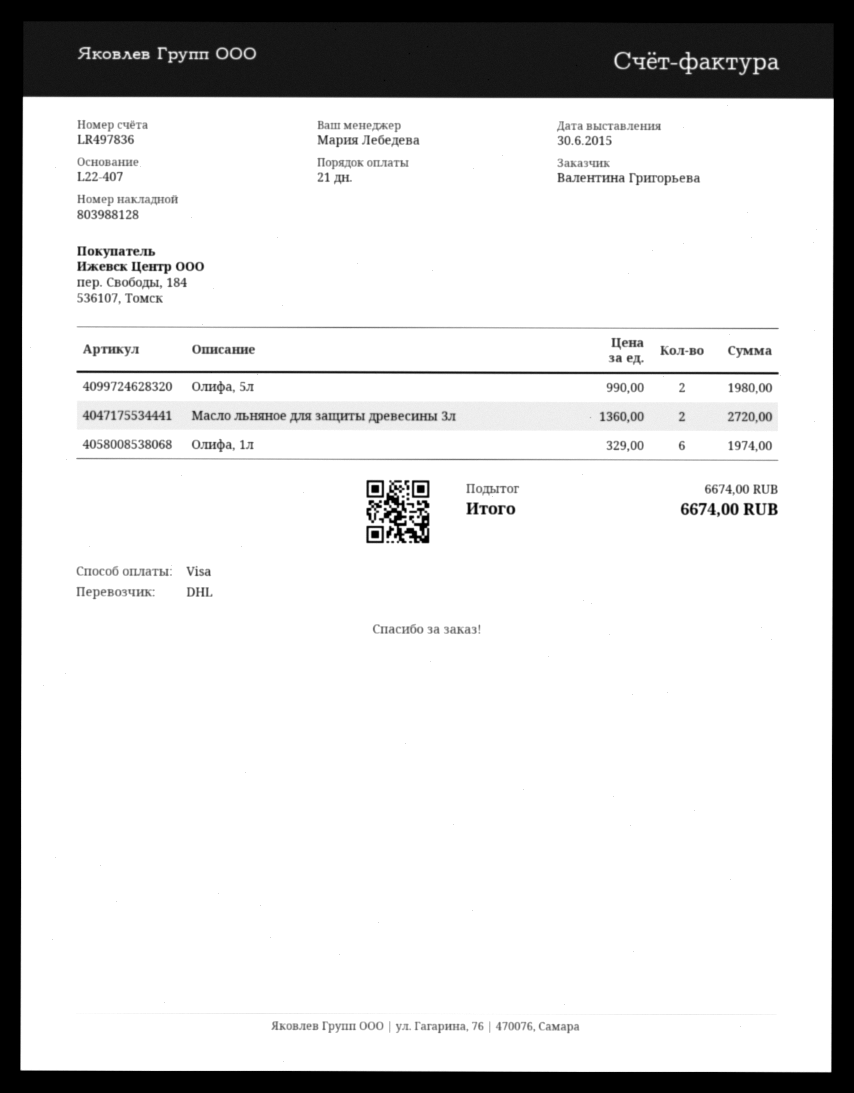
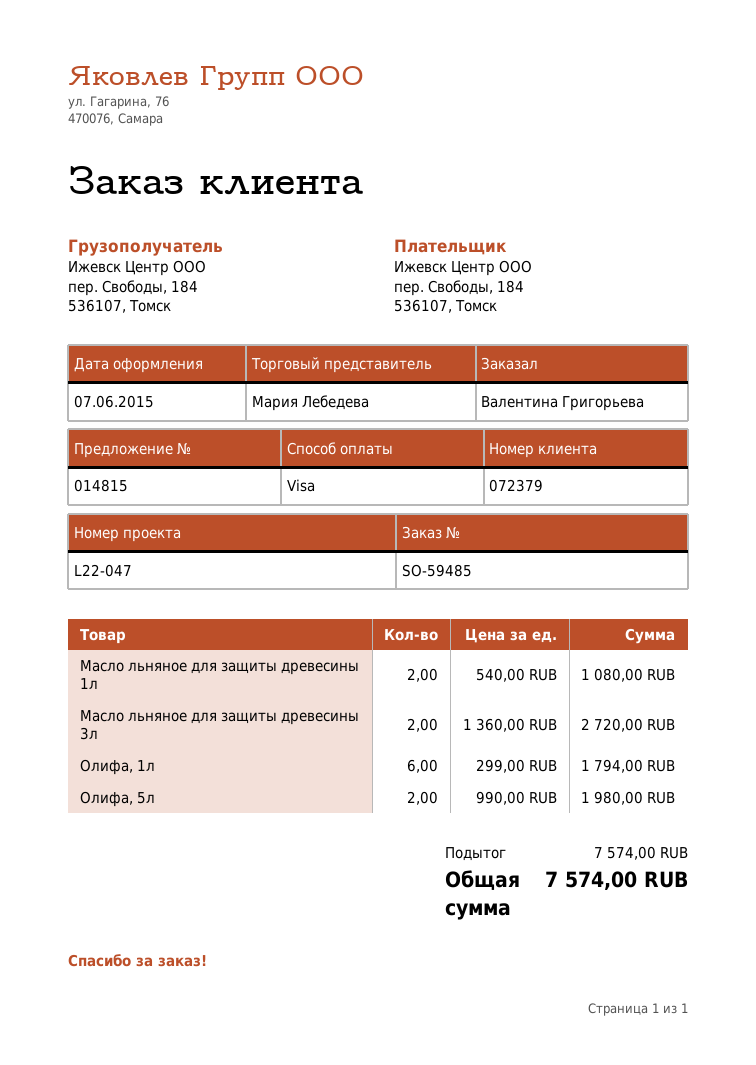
reference: L22-407 -> L22-047
Олифа, 1л: 6 x 329.00 = 1974.00 -> 6 x 299.00 = 1794.00
Масло льняное для защиты древесины 1л: none -> 2 x 540.00 = 1080.00
subtotal: 6674.00 -> 7574.00
total: 6674.00 -> 7574.00

